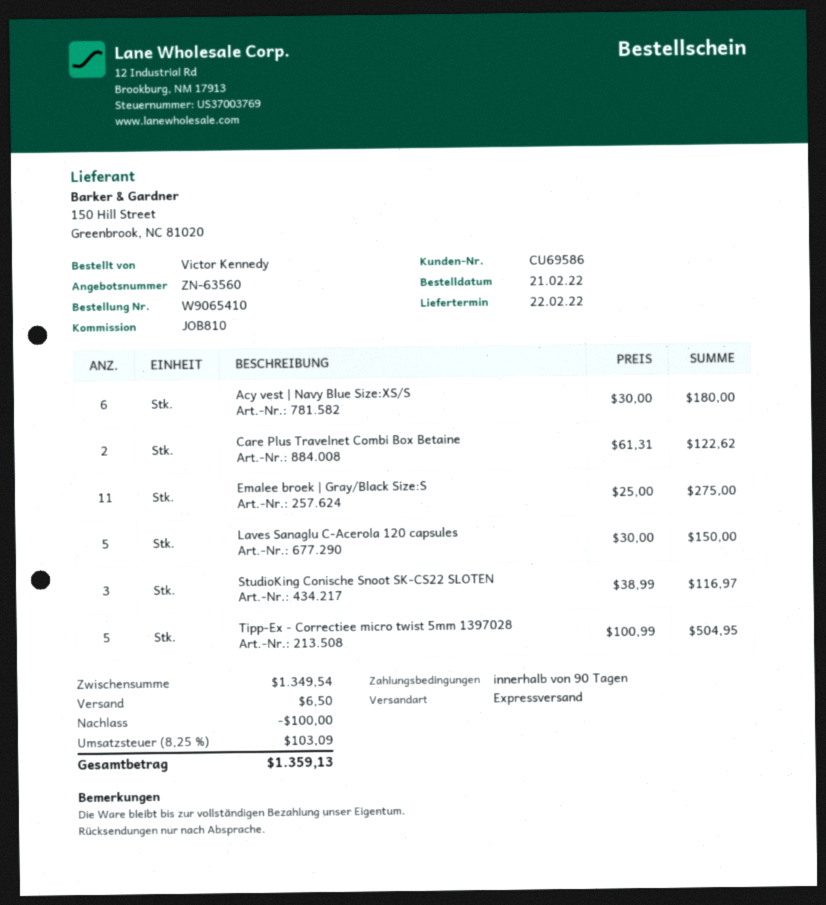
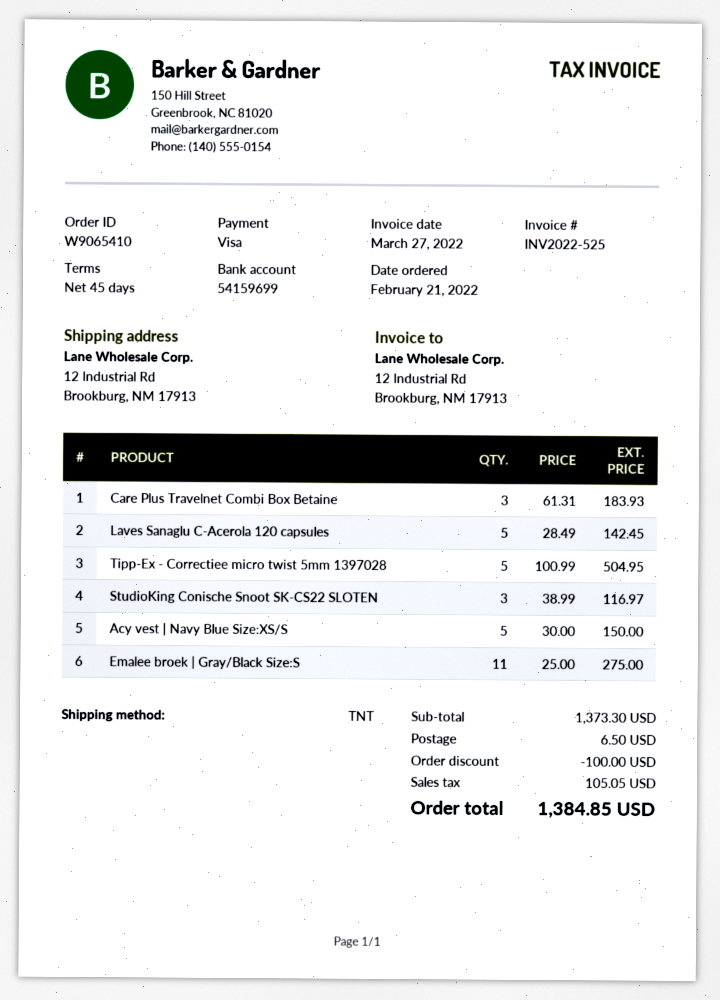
payment terms: 90 days -> 45 days
shipping method: express -> TNT
Acy vest | Navy Blue Size:XS/S: 6 x 30.00 = 180.00 -> 5 x 30.00 = 150.00
Care Plus Travelnet Combi Box Betaine: 2 x 61.31 = 122.62 -> 3 x 61.31 = 183.93
Laves Sanaglu C-Acerola 120 capsules: 5 x 30.00 = 150.00 -> 5 x 28.49 = 142.45
subtotal: 1349.54 -> 1373.30
tax: 103.09 -> 105.05
total: 1359.13 -> 1384.85

